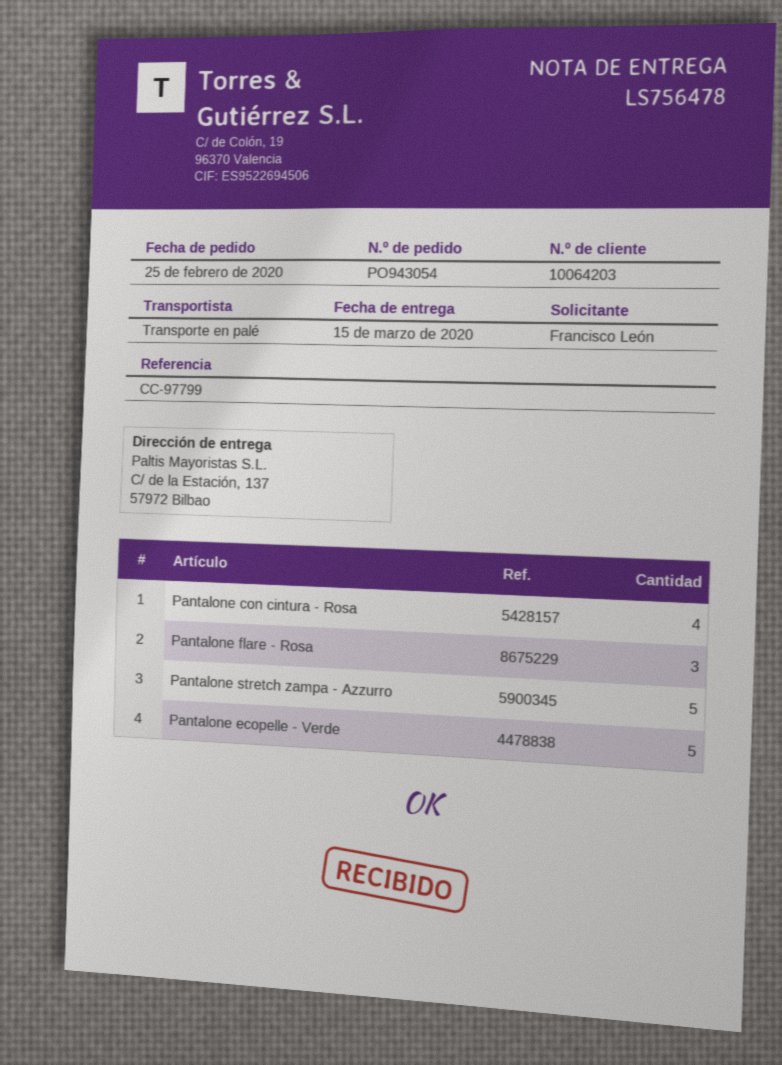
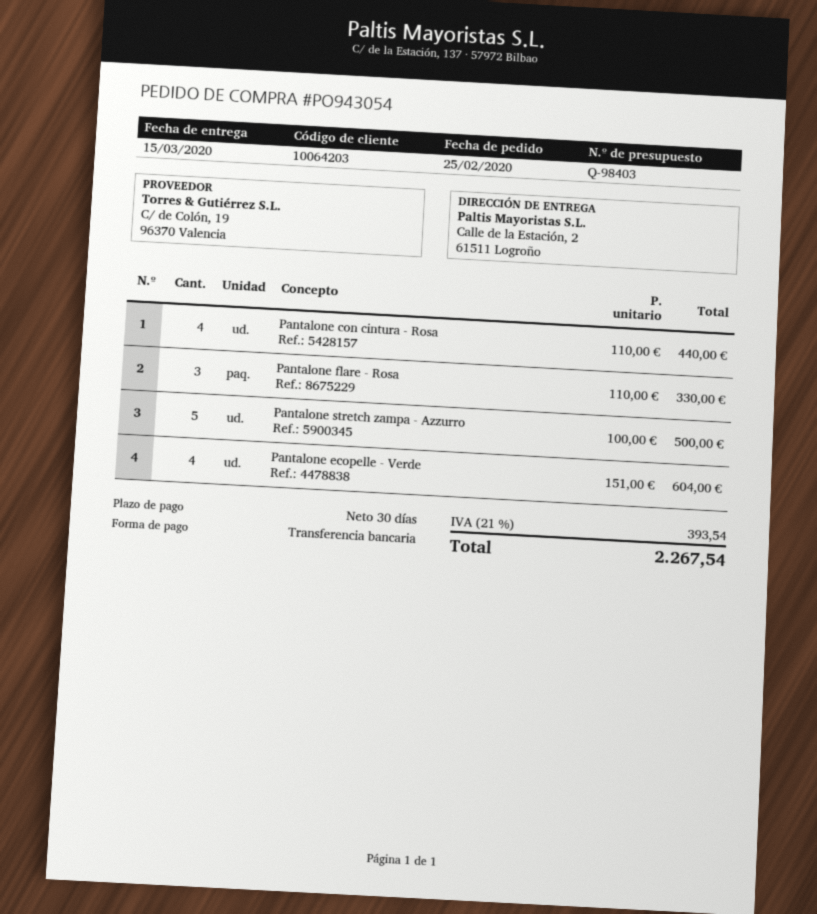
ship to: C/ de la Estación, 137, 57972 Bilbao -> Calle de la Estación, 2, 61511 Logroño
Pantalone ecopelle - Verde: 5 -> 4

